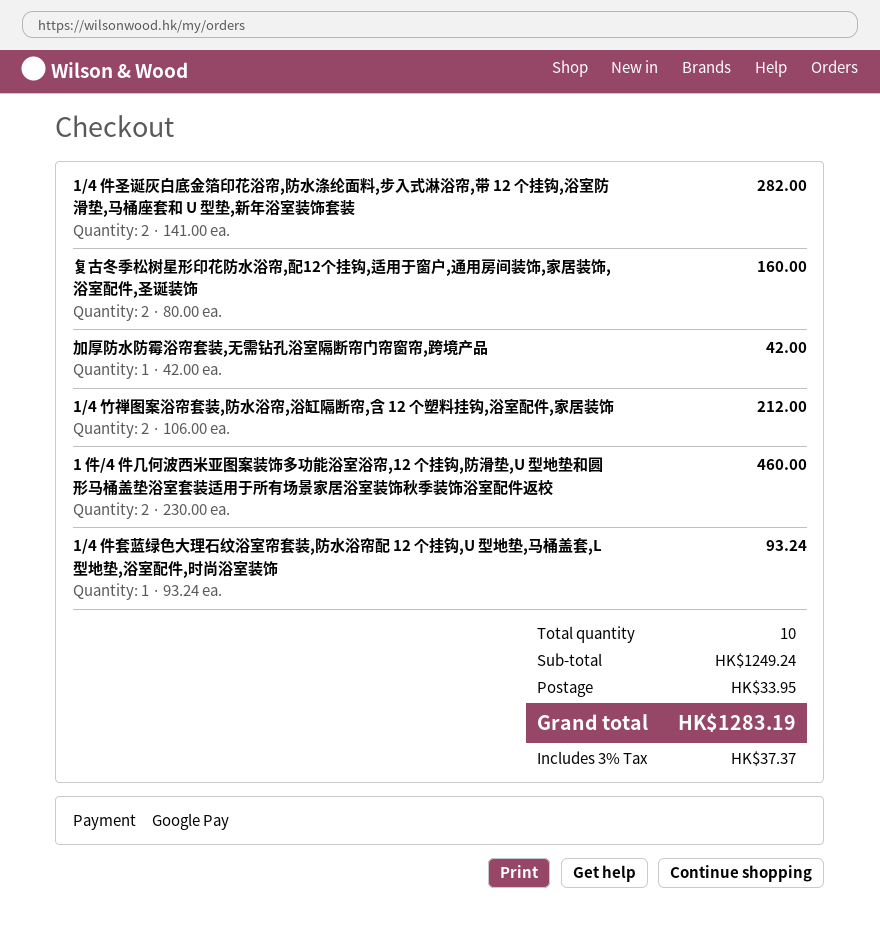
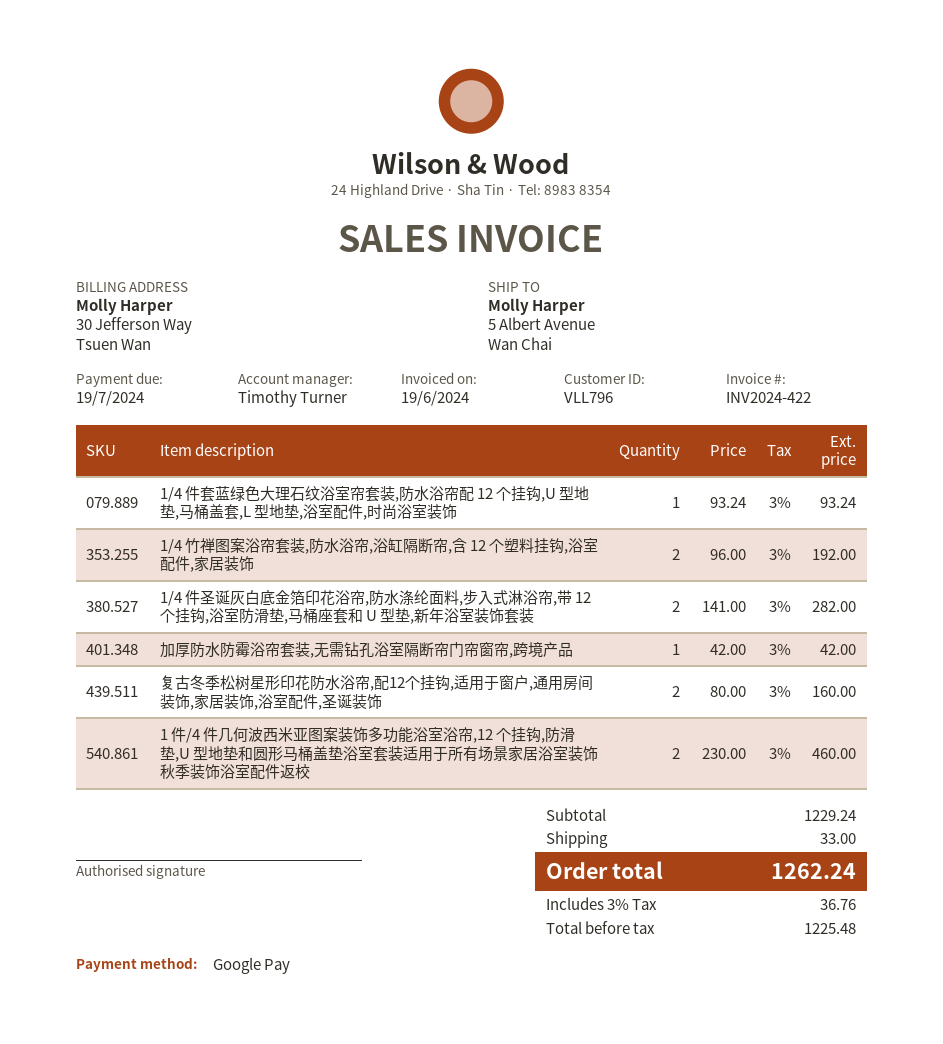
1/4 竹禅图案浴帘套装,防水浴帘,浴缸隔断帘,含 12 个塑料挂钩,浴室配件,家居装饰: 2 x 106.00 = 212.00 -> 2 x 96.00 = 192.00
subtotal: 1249.24 -> 1229.24
shipping: 33.95 -> 33.00
tax: 3% = 37.37 -> 3% = 36.76
total: 1283.19 -> 1262.24

